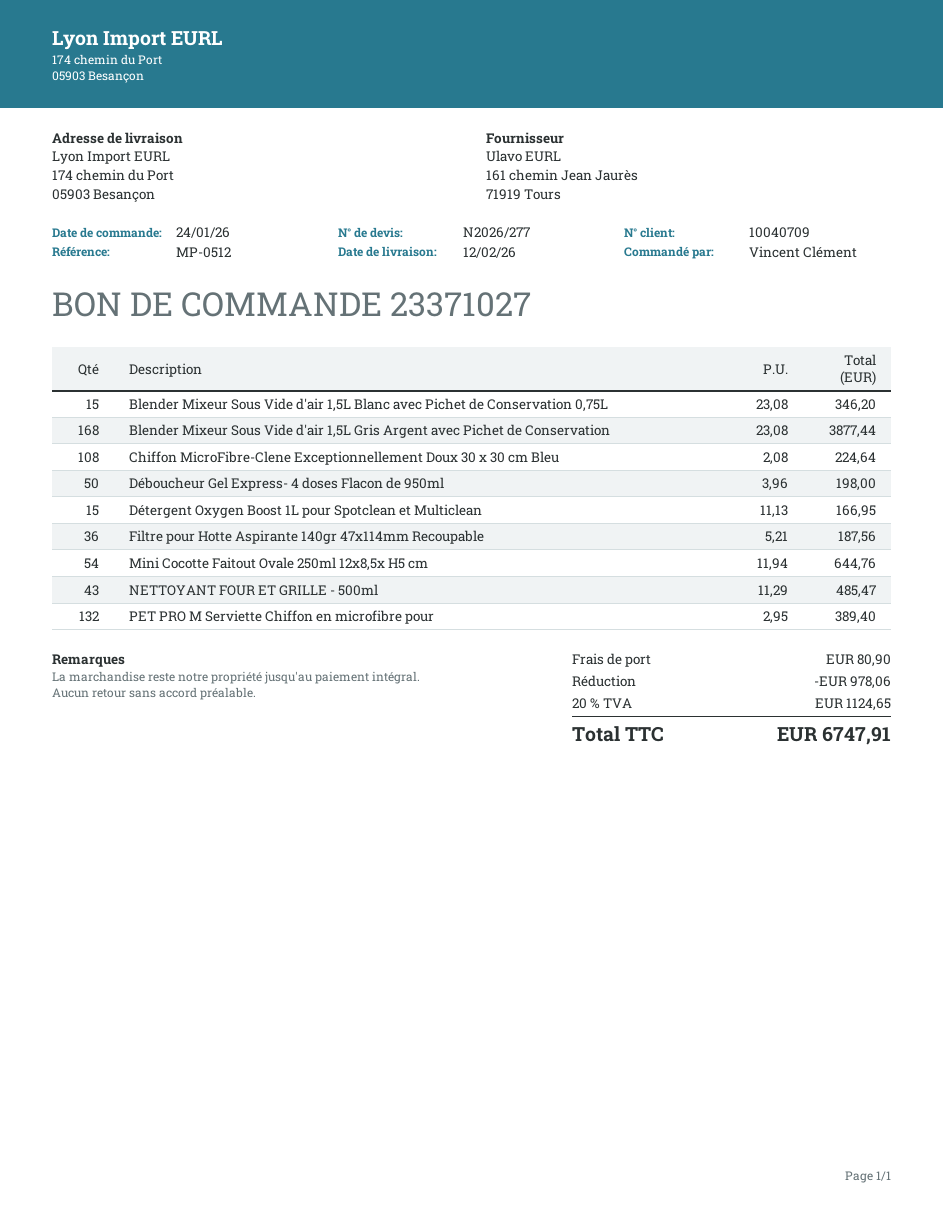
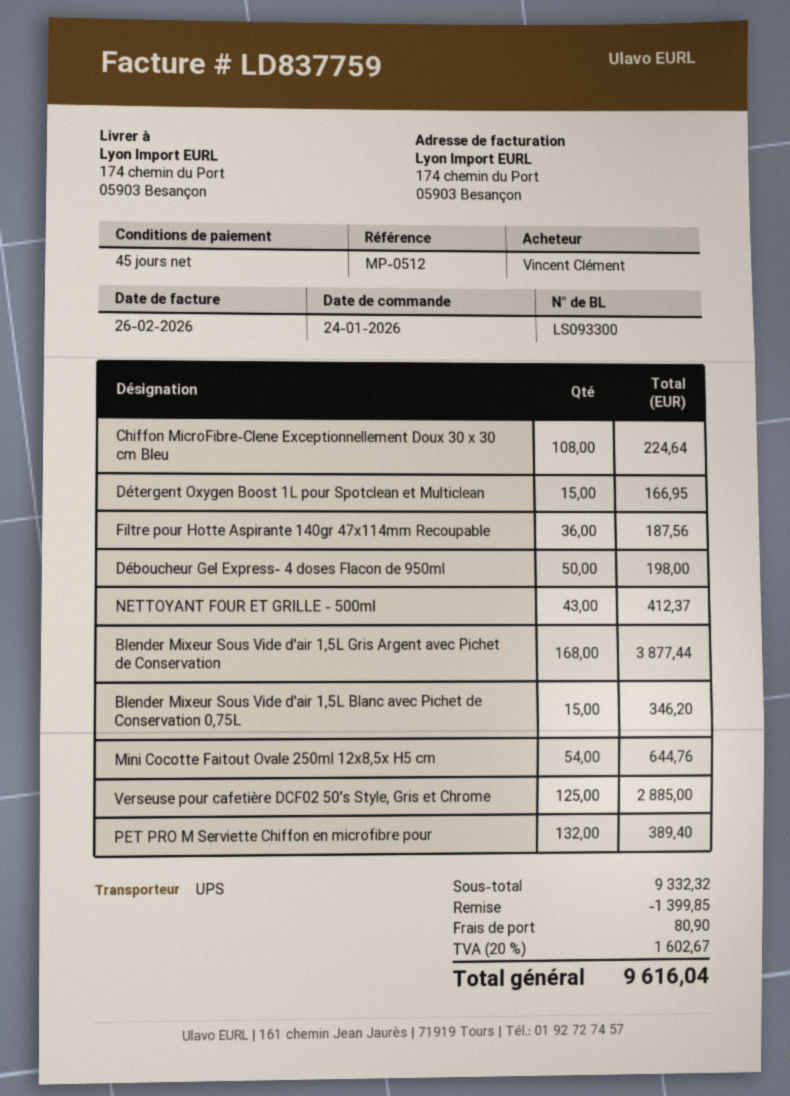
NETTOYANT FOUR ET GRILLE - 500ml: 43 for 485.47 -> 43 for 412.37
Verseuse pour cafetière DCF02 50's Style, Gris et Chrome: none -> 125 for 2885.00
discount: 978.06 -> 1399.85
tax: 20% = 1124.65 -> 20% = 1602.67
total: 6747.91 -> 9616.04

